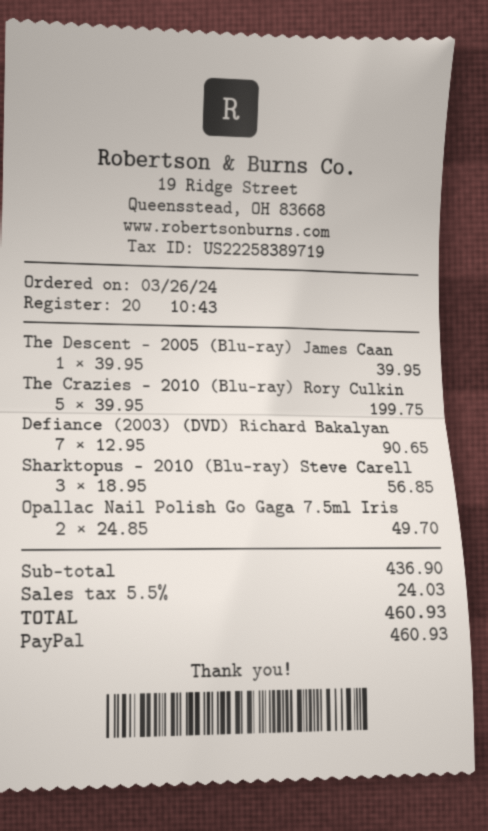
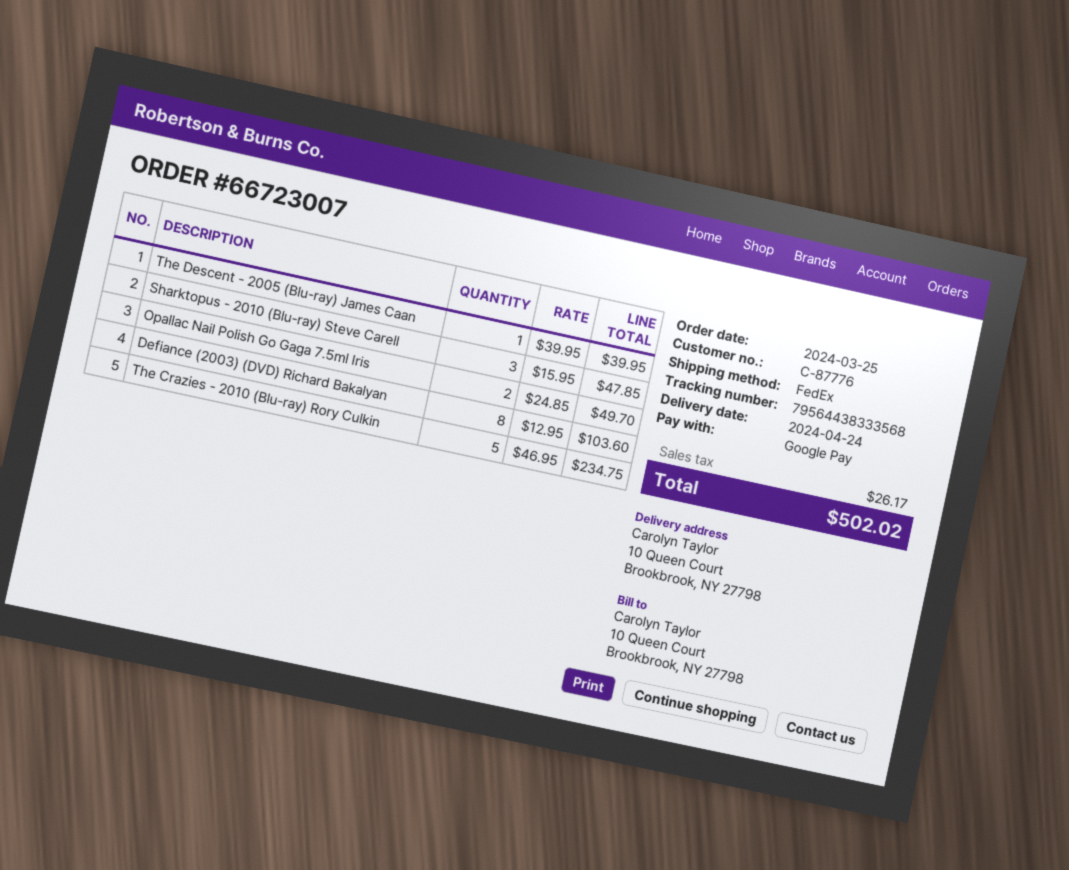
order date: 2024-03-26 -> 2024-03-25
payment method: PayPal -> Google Pay
The Crazies - 2010 (Blu-ray) Rory Culkin: 5 x 39.95 = 199.75 -> 5 x 46.95 = 234.75
Defiance (2003) (DVD) Richard Bakalyan: 7 x 12.95 = 90.65 -> 8 x 12.95 = 103.60
Sharktopus - 2010 (Blu-ray) Steve Carell: 3 x 18.95 = 56.85 -> 3 x 15.95 = 47.85
tax: 24.03 -> 26.17
total: 460.93 -> 502.02

